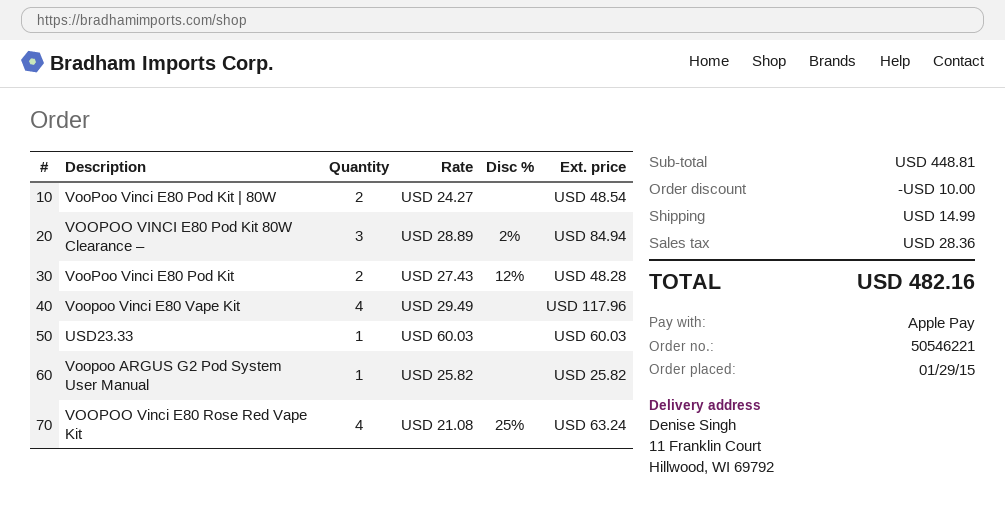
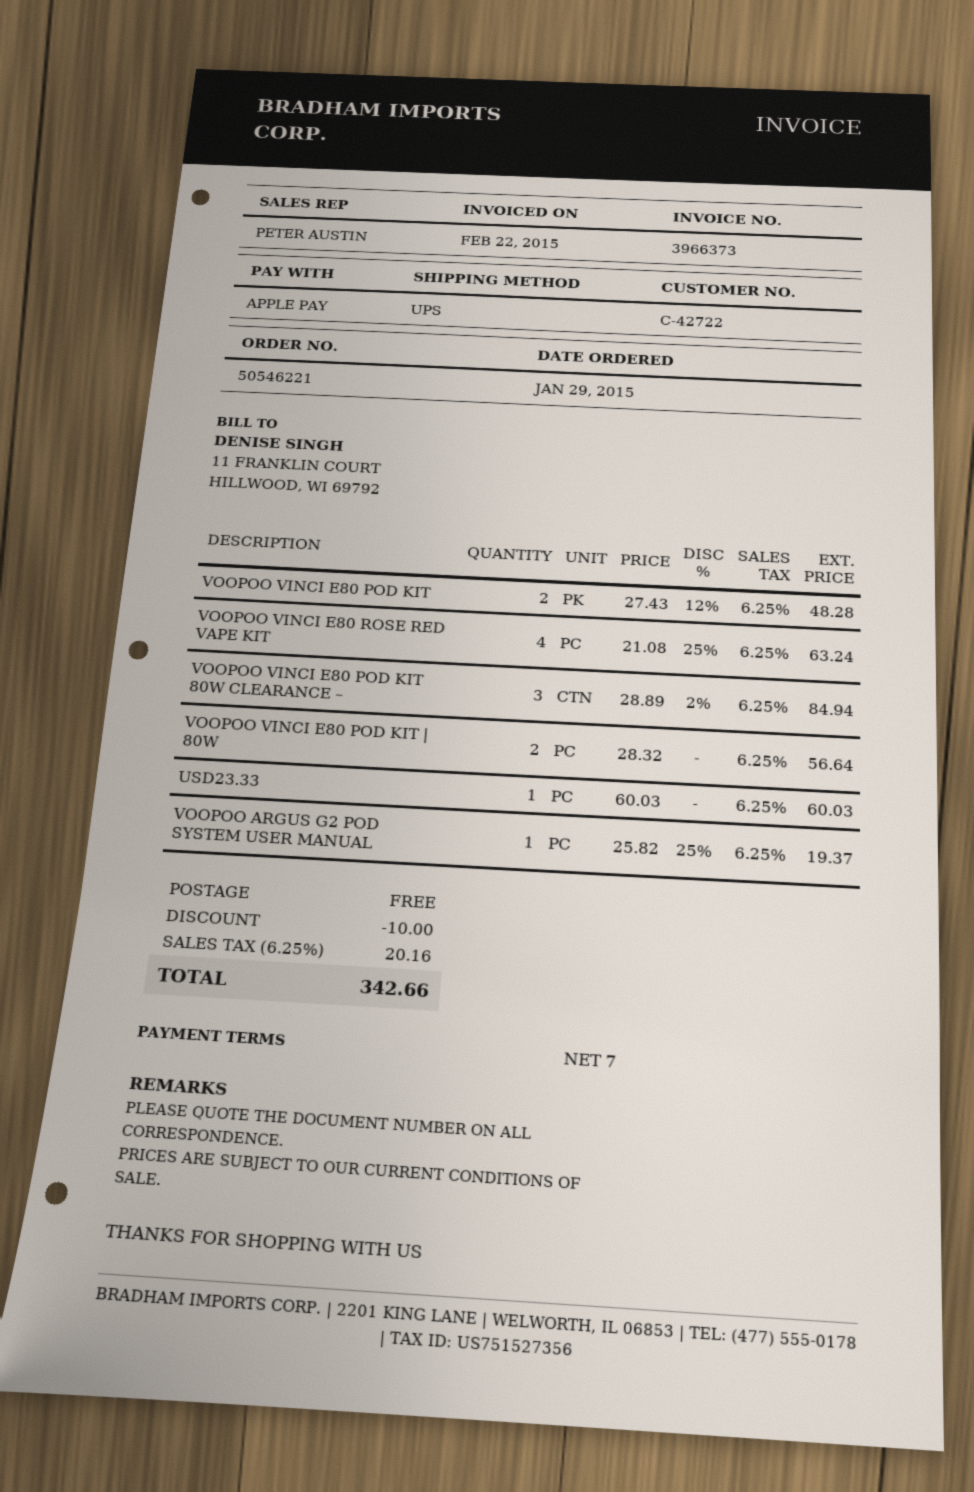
VooPoo Vinci E80 Pod Kit | 80W: 2 x 24.27 = 48.54 -> 2 x 28.32 = 56.64
Voopoo Vinci E80 Vape Kit: 4 x 29.49 = 117.96 -> none
Voopoo ARGUS G2 Pod System User Manual: 1 x 25.82 = 25.82 -> 1 x 25.82 - 25% = 19.37
shipping: 14.99 -> 0.00
tax: 28.36 -> 20.16
total: 482.16 -> 342.66

